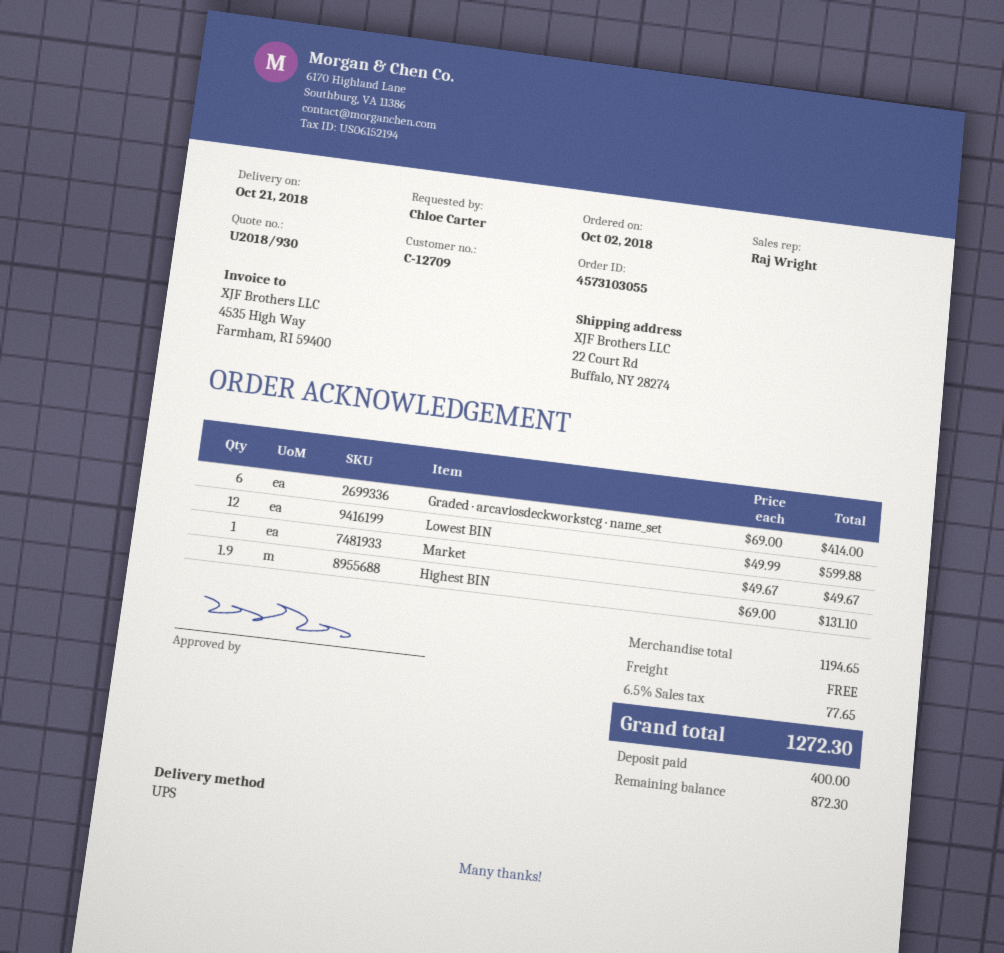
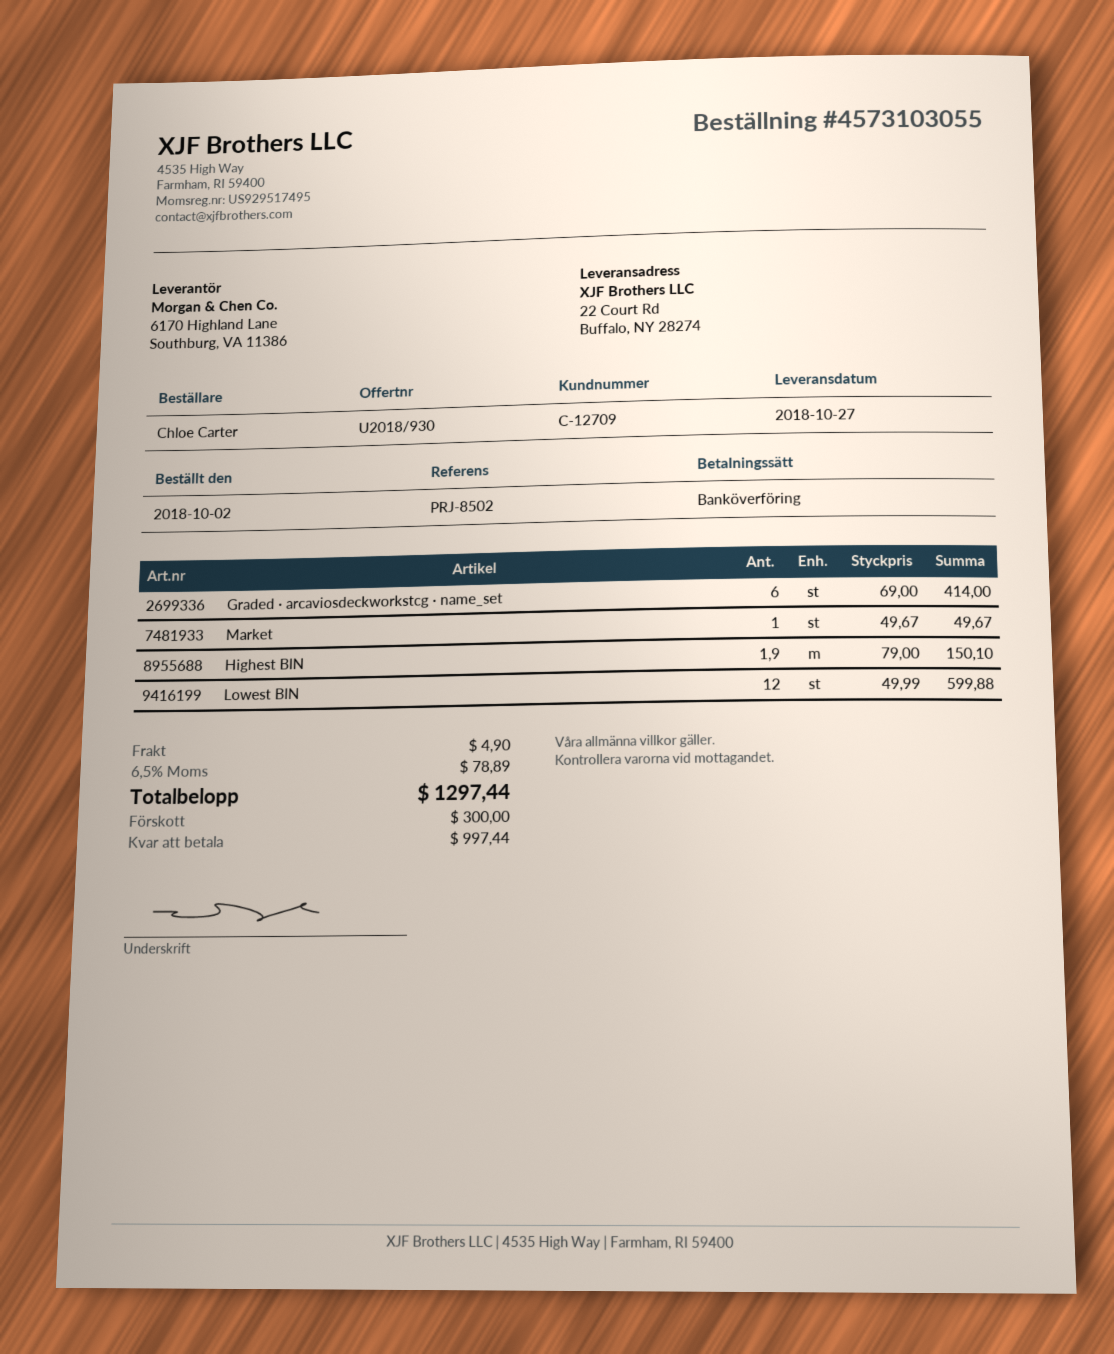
delivery date: 2018-10-21 -> 2018-10-27
Highest BIN: 1.9 x 69.00 = 131.10 -> 1.9 x 79.00 = 150.10
shipping: 0.00 -> 4.90
tax: 6.5% = 77.65 -> 6.5% = 78.89
total: 1272.30 -> 1297.44
deposit: 400.00 -> 300.00
balance: 872.30 -> 997.44

